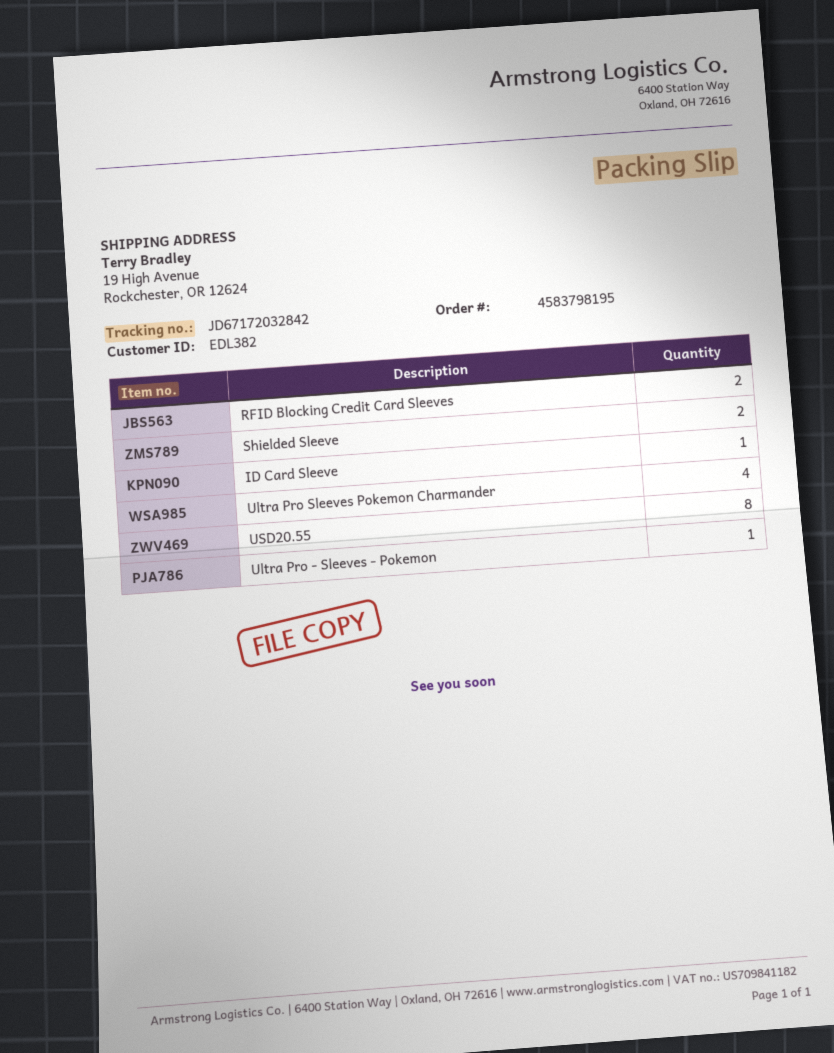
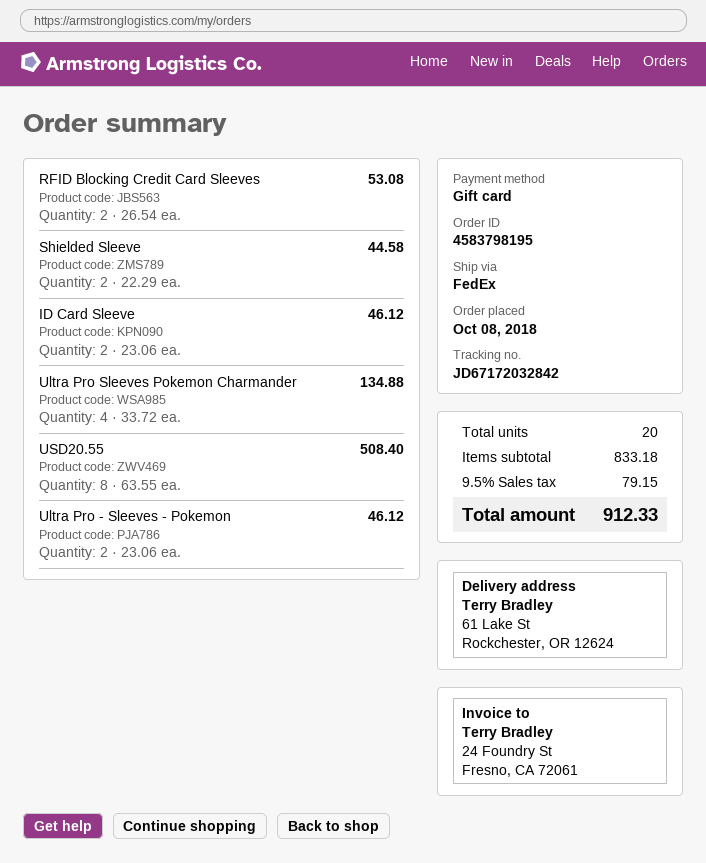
ship to: 19 High Avenue, Rockchester, OR 12624 -> 61 Lake St, Rockchester, OR 12624
ID Card Sleeve: 1 -> 2
Ultra Pro - Sleeves - Pokemon: 1 -> 2

